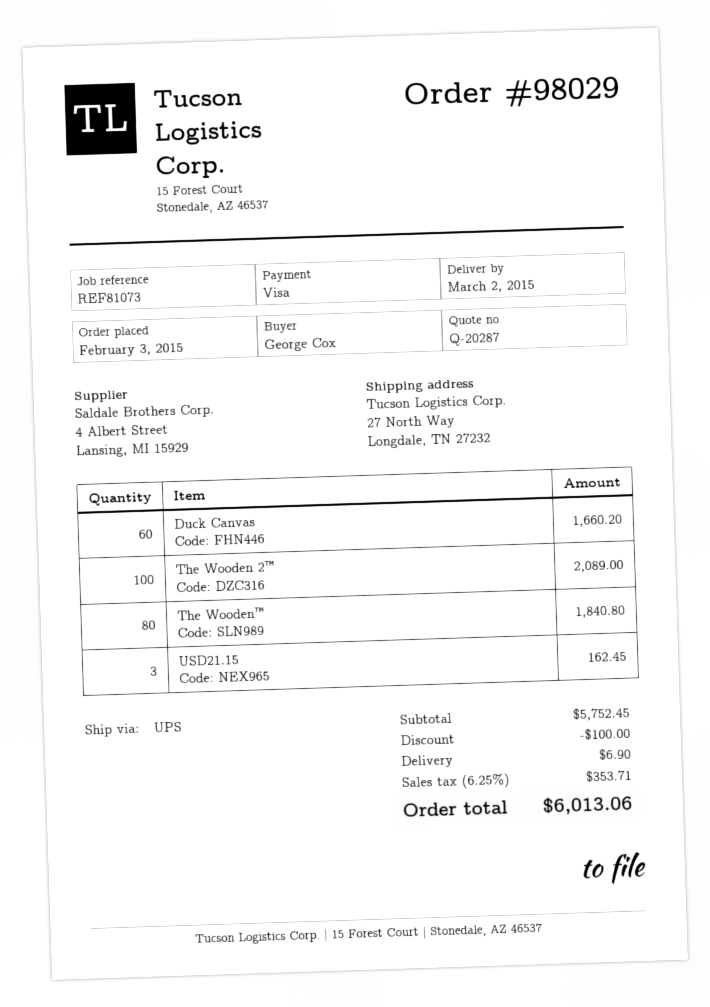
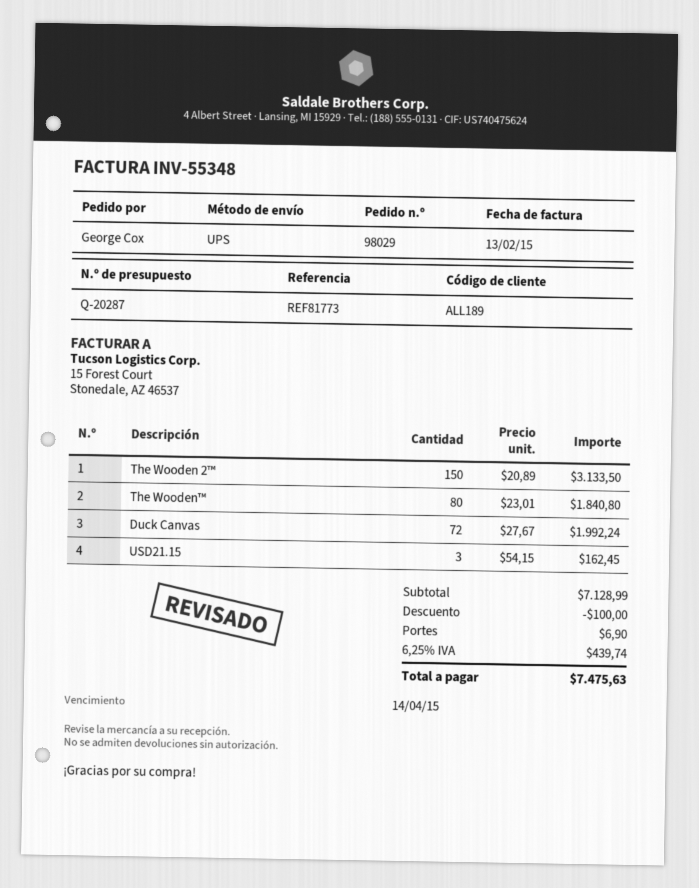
reference: REF81073 -> REF81773
Duck Canvas: 60 for 1660.20 -> 72 for 1992.24
The Wooden 2™: 100 for 2089.00 -> 150 for 3133.50
subtotal: 5752.45 -> 7128.99
tax: 6.25% = 353.71 -> 6.25% = 439.74
total: 6013.06 -> 7475.63

